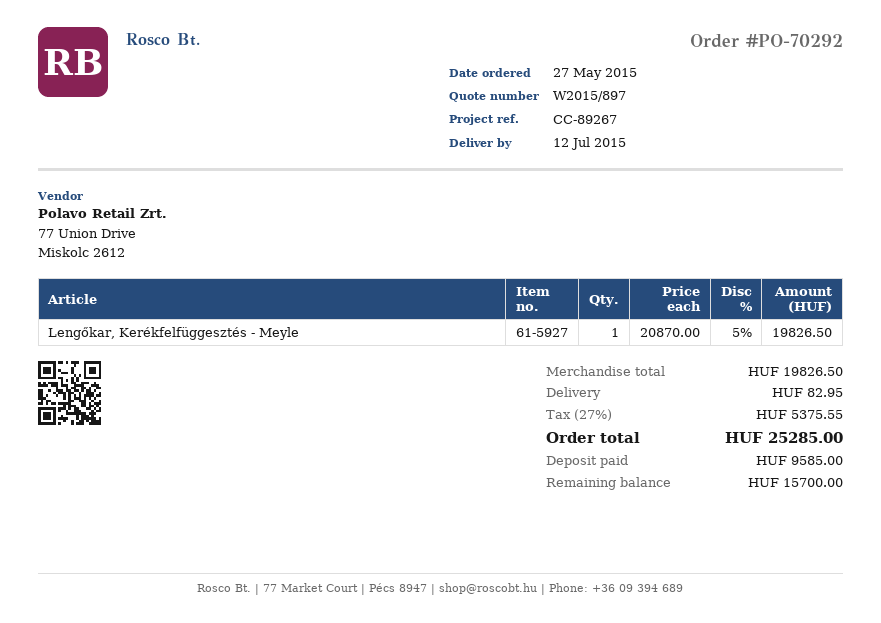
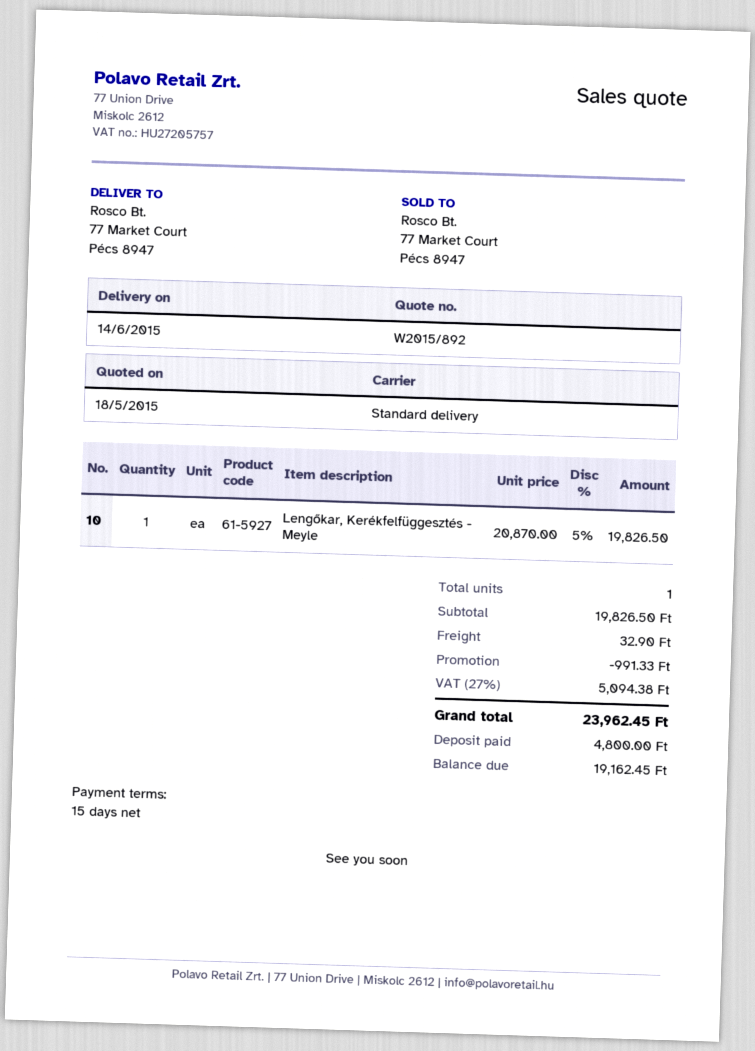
quote number: W2015/897 -> W2015/892
delivery date: 2015-07-12 -> 2015-06-14
discount: none -> 991.33
shipping: 82.95 -> 32.90
tax: 27% = 5375.55 -> 27% = 5094.38
total: 25285.00 -> 23962.45
deposit: 9585.00 -> 4800.00
balance: 15700.00 -> 19162.45

